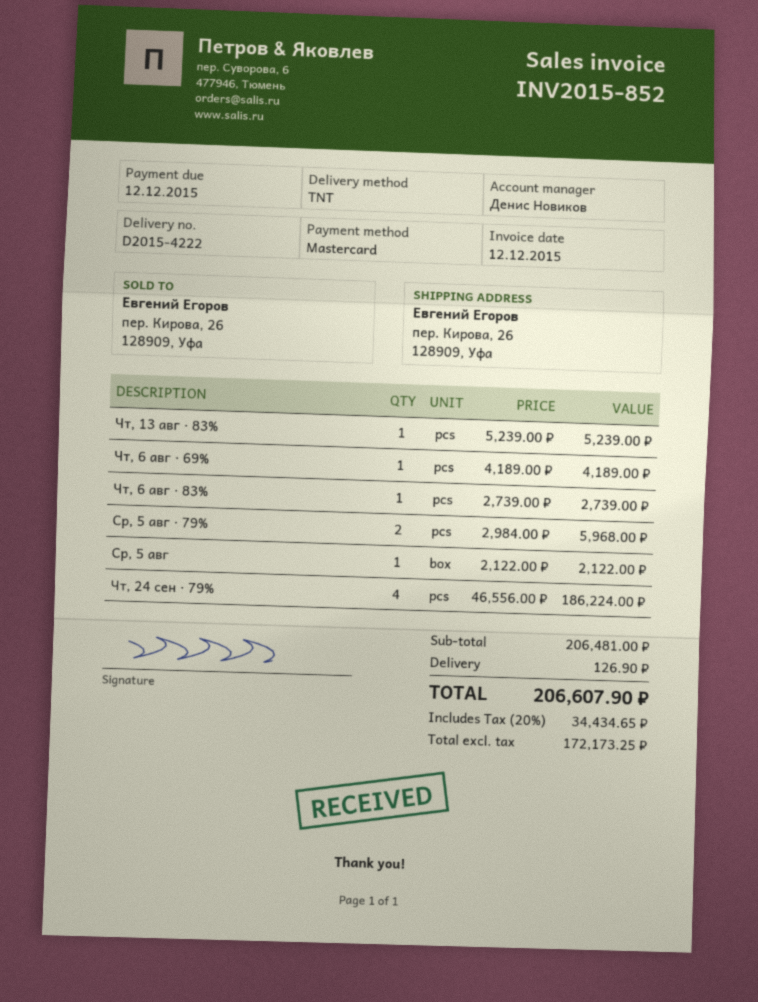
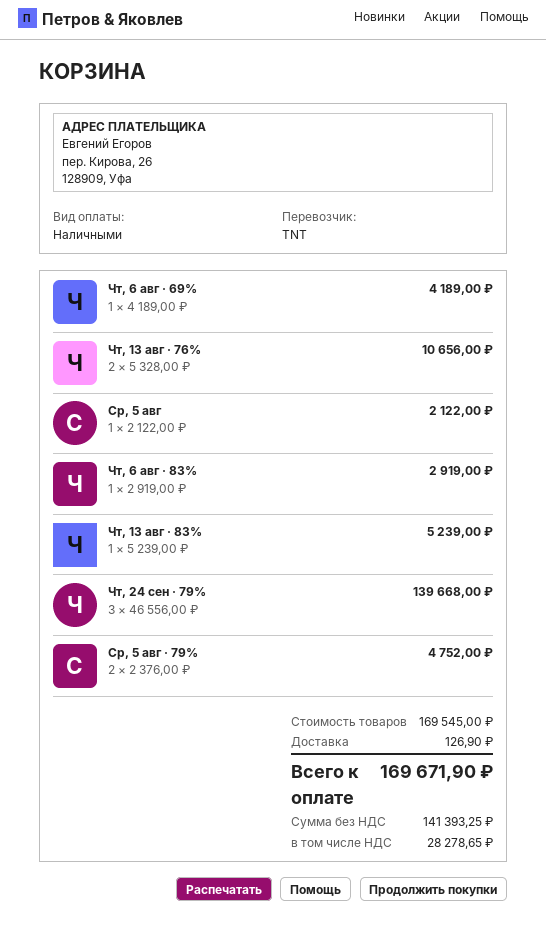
payment method: Mastercard -> cash
Чт, 6 авг · 83%: 1 x 2739.00 = 2739.00 -> 1 x 2919.00 = 2919.00
Ср, 5 авг · 79%: 2 x 2984.00 = 5968.00 -> 2 x 2376.00 = 4752.00
Чт, 24 сен · 79%: 4 x 46556.00 = 186224.00 -> 3 x 46556.00 = 139668.00
Чт, 13 авг · 76%: none -> 2 x 5328.00 = 10656.00
subtotal: 206481.00 -> 169545.00
net: 172173.25 -> 141393.25
tax: 34434.65 -> 28278.65
total: 206607.90 -> 169671.90

